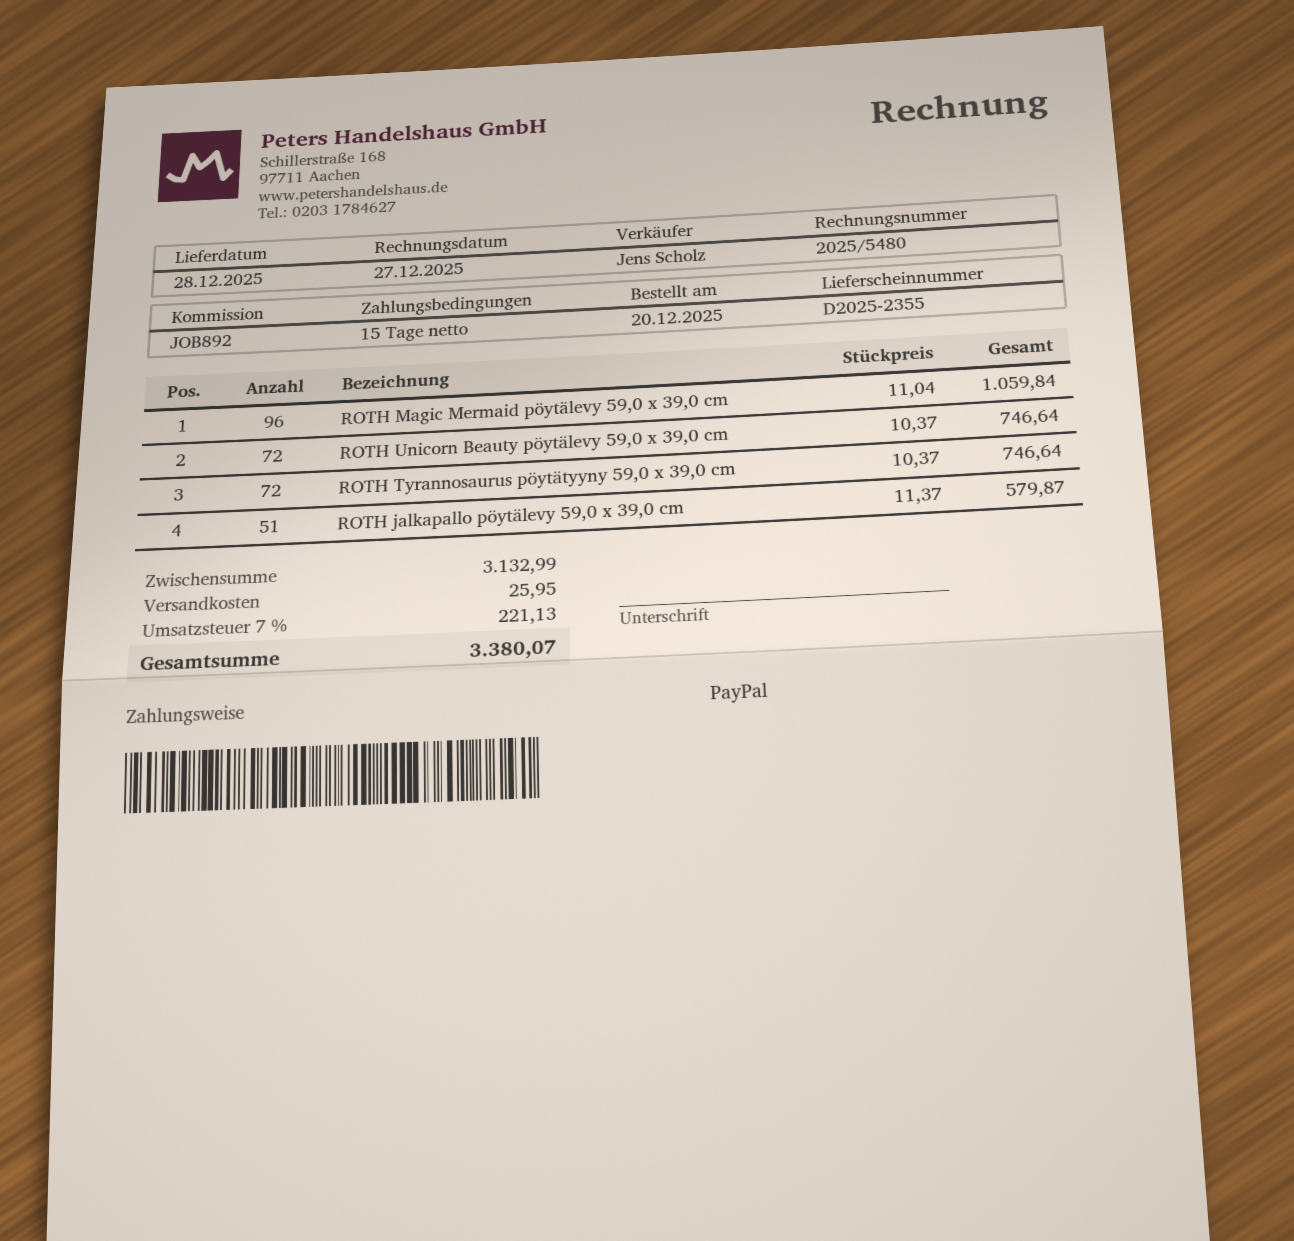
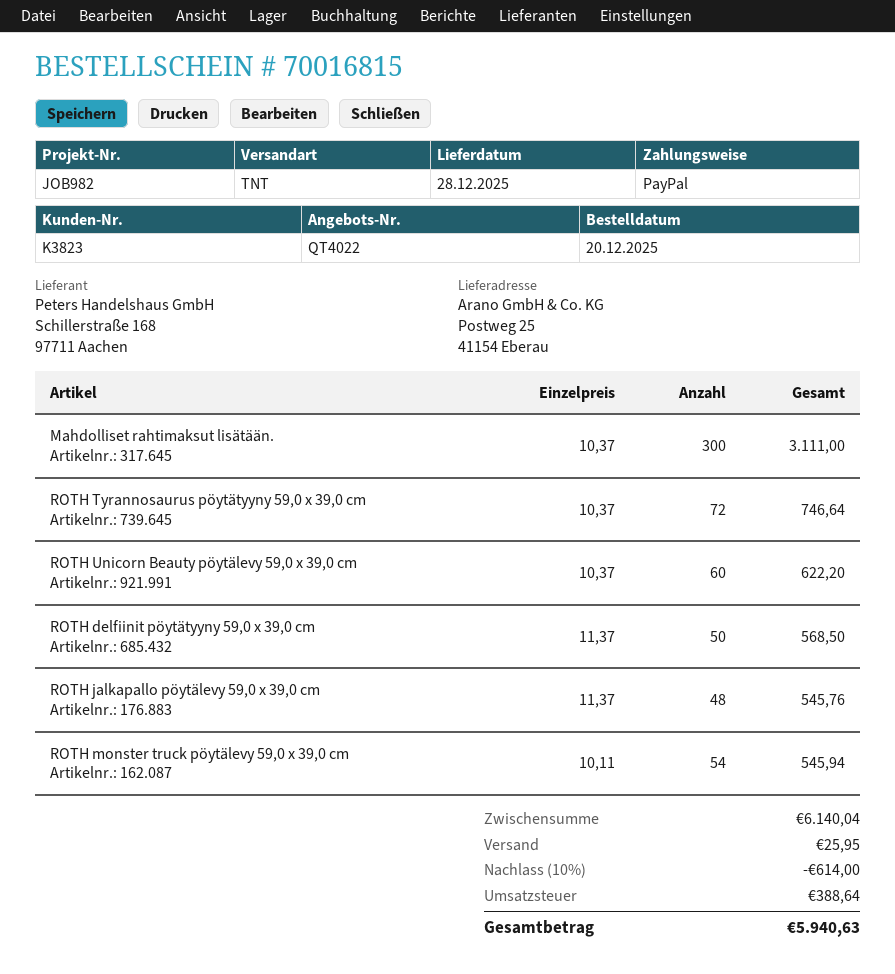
reference: JOB892 -> JOB982
ROTH Magic Mermaid pöytälevy 59,0 x 39,0 cm: 96 x 11.04 = 1059.84 -> none
ROTH Unicorn Beauty pöytälevy 59,0 x 39,0 cm: 72 x 10.37 = 746.64 -> 60 x 10.37 = 622.20
ROTH jalkapallo pöytälevy 59,0 x 39,0 cm: 51 x 11.37 = 579.87 -> 48 x 11.37 = 545.76
Mahdolliset rahtimaksut lisätään.: none -> 300 x 10.37 = 3111.00
ROTH delfiinit pöytätyyny 59,0 x 39,0 cm: none -> 50 x 11.37 = 568.50
ROTH monster truck pöytälevy 59,0 x 39,0 cm: none -> 54 x 10.11 = 545.94
subtotal: 3132.99 -> 6140.04
discount: none -> 10% = 614.00
tax: 221.13 -> 388.64
total: 3380.07 -> 5940.63

